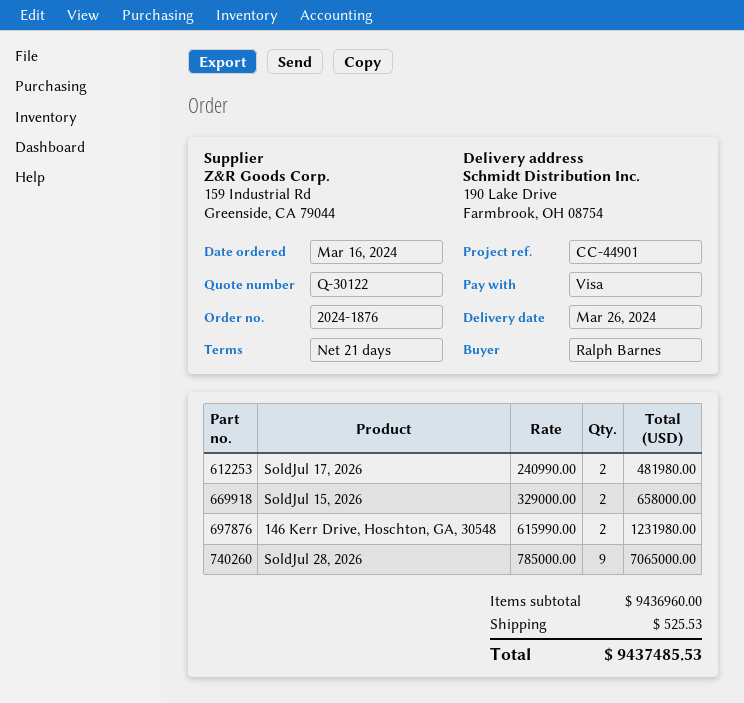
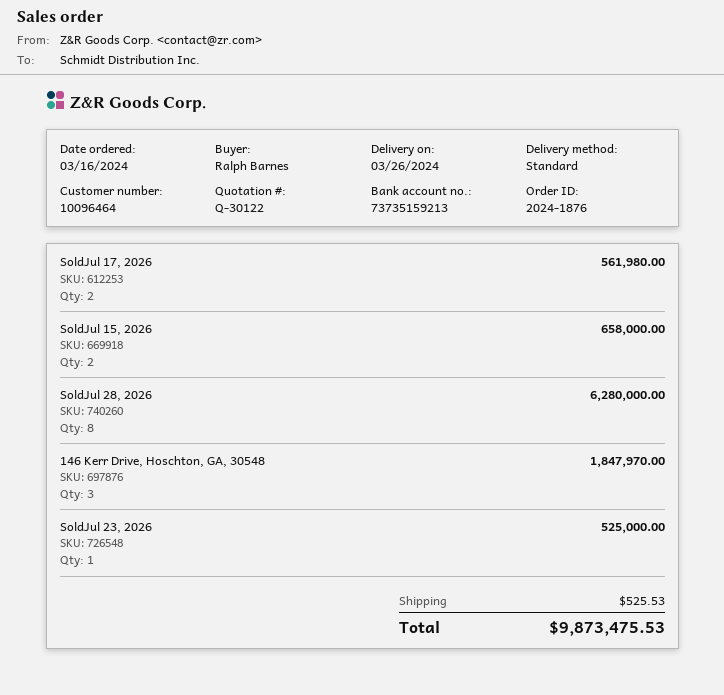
SoldJul 17, 2026: 2 for 481980.00 -> 2 for 561980.00
146 Kerr Drive, Hoschton, GA, 30548: 2 for 1231980.00 -> 3 for 1847970.00
SoldJul 28, 2026: 9 for 7065000.00 -> 8 for 6280000.00
SoldJul 23, 2026: none -> 1 for 525000.00
total: 9437485.53 -> 9873475.53

